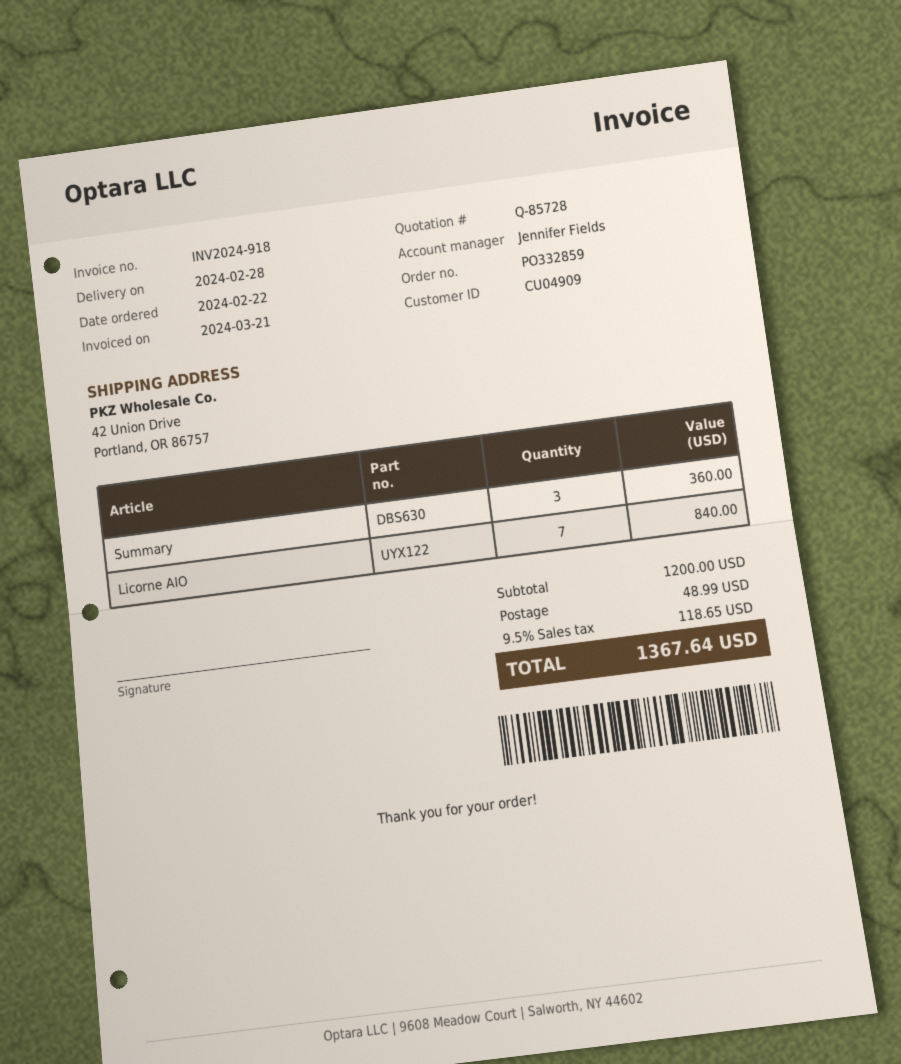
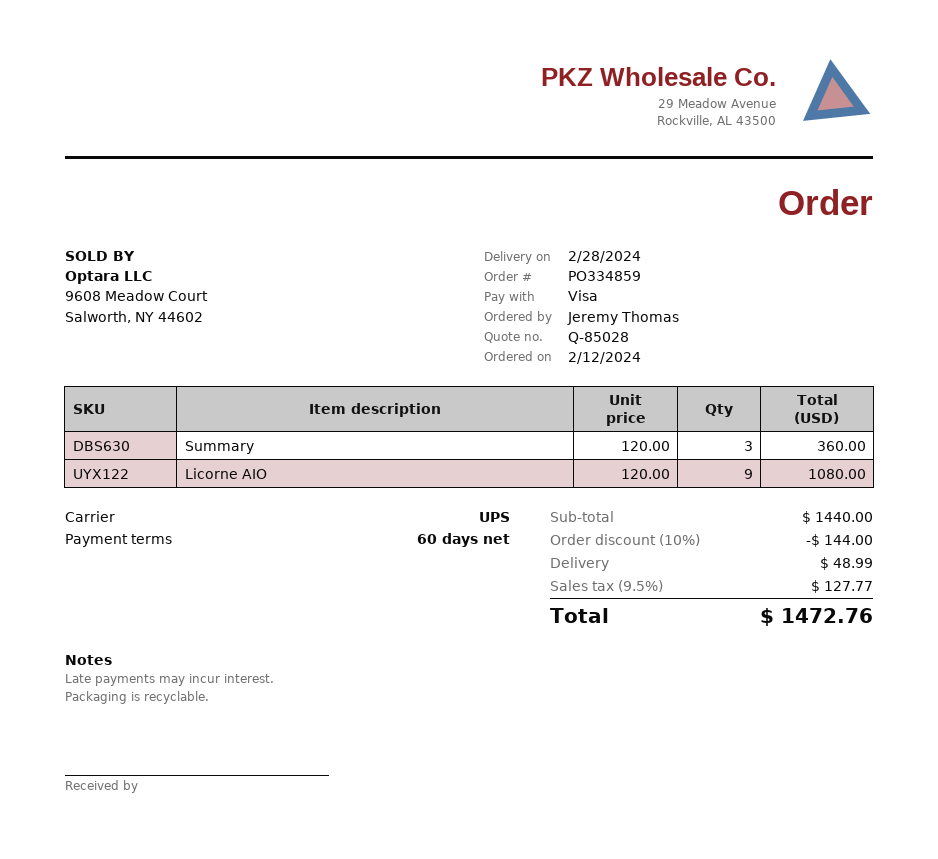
quote number: Q-85728 -> Q-85028
order number: PO332859 -> PO334859
order date: 2024-02-22 -> 2024-02-12
Licorne AIO: 7 for 840.00 -> 9 for 1080.00
subtotal: 1200.00 -> 1440.00
discount: none -> 10% = 144.00
tax: 9.5% = 118.65 -> 9.5% = 127.77
total: 1367.64 -> 1472.76

